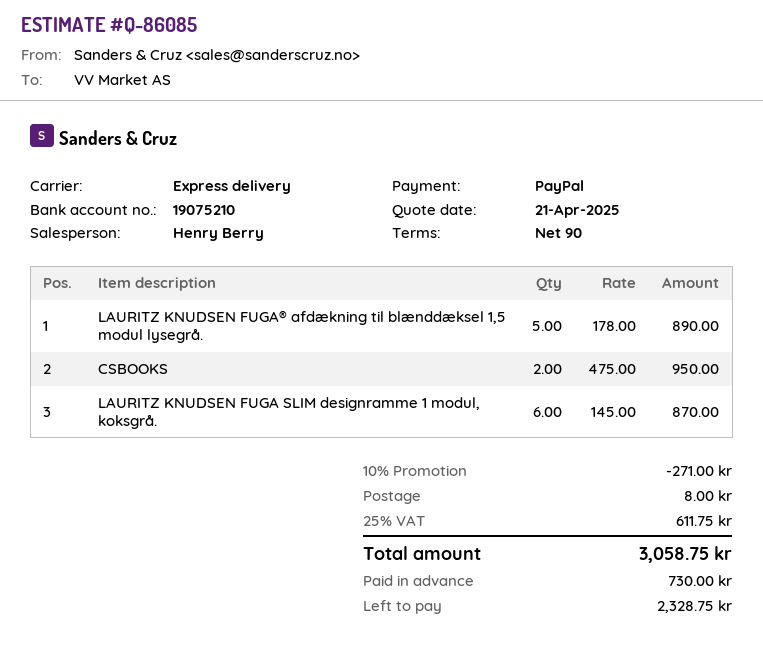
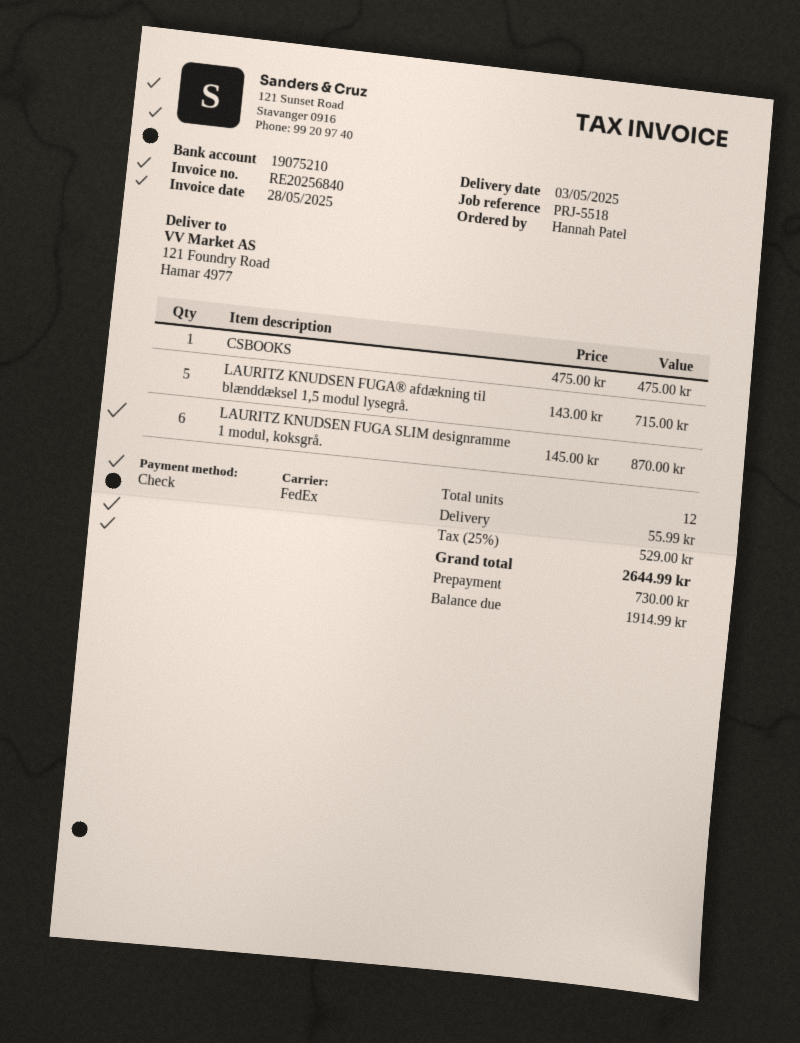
payment method: PayPal -> cheque
shipping method: express -> FedEx
LAURITZ KNUDSEN FUGA® afdækning til blænddæksel 1,5 modul lysegrå.: 5 x 178.00 = 890.00 -> 5 x 143.00 = 715.00
CSBOOKS: 2 x 475.00 = 950.00 -> 1 x 475.00 = 475.00
discount: 10% = 271.00 -> none
shipping: 8.00 -> 55.99
tax: 25% = 611.75 -> 25% = 529.00
total: 3058.75 -> 2644.99
balance: 2328.75 -> 1914.99

